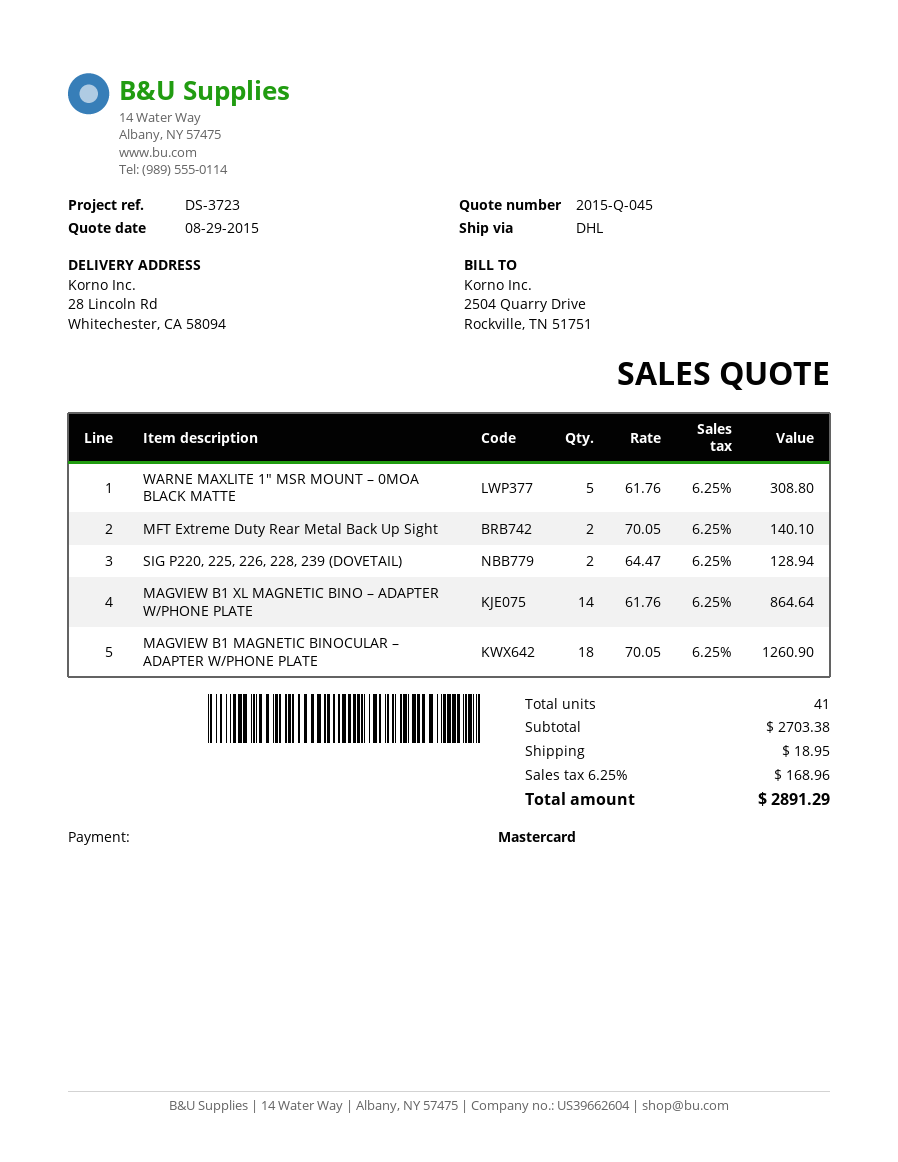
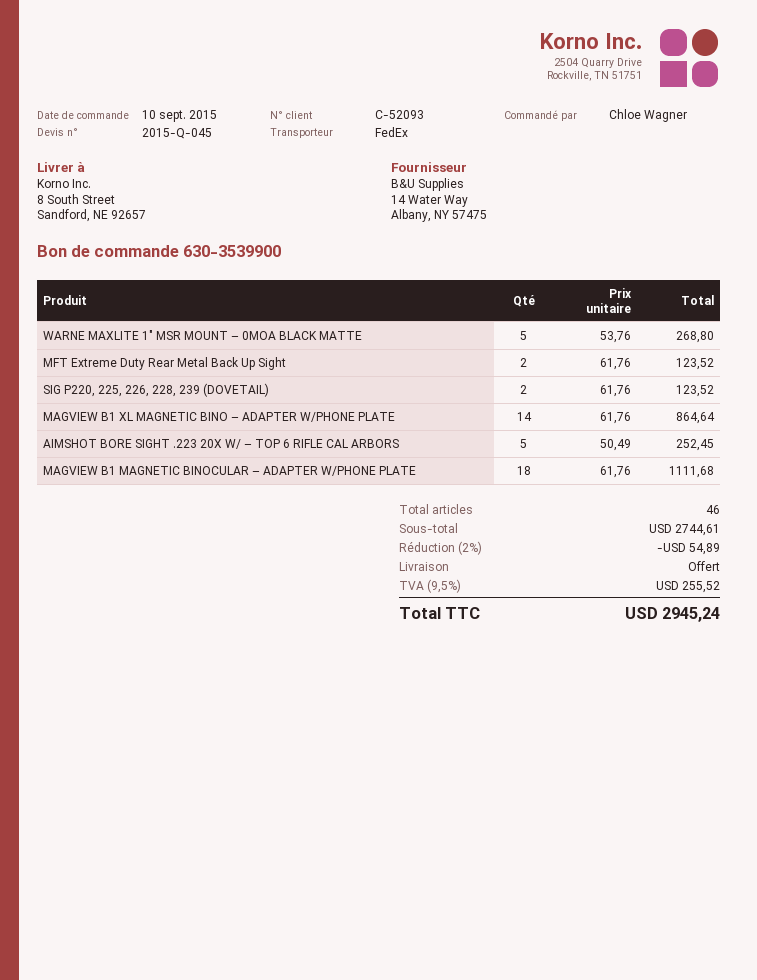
shipping method: DHL -> FedEx
ship to: 28 Lincoln Rd, Whitechester, CA 58094 -> 8 South Street, Sandford, NE 92657
WARNE MAXLITE 1″ MSR MOUNT – 0MOA BLACK MATTE: 5 x 61.76 = 308.80 -> 5 x 53.76 = 268.80
MFT Extreme Duty Rear Metal Back Up Sight: 2 x 70.05 = 140.10 -> 2 x 61.76 = 123.52
SIG P220, 225, 226, 228, 239 (DOVETAIL): 2 x 64.47 = 128.94 -> 2 x 61.76 = 123.52
MAGVIEW B1 MAGNETIC BINOCULAR – ADAPTER W/PHONE PLATE: 18 x 70.05 = 1260.90 -> 18 x 61.76 = 1111.68
AIMSHOT BORE SIGHT .223 20X W/ – TOP 6 RIFLE CAL ARBORS: none -> 5 x 50.49 = 252.45
total quantity: 41 -> 46
subtotal: 2703.38 -> 2744.61
discount: none -> 2% = 54.89
shipping: 18.95 -> 0.00
tax: 6.25% = 168.96 -> 9.5% = 255.52
total: 2891.29 -> 2945.24

